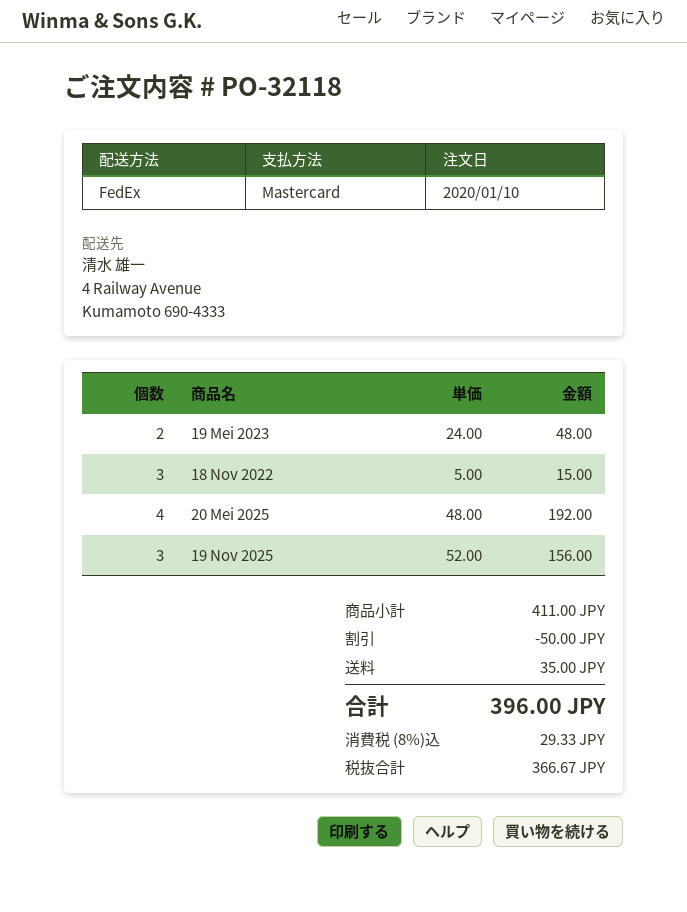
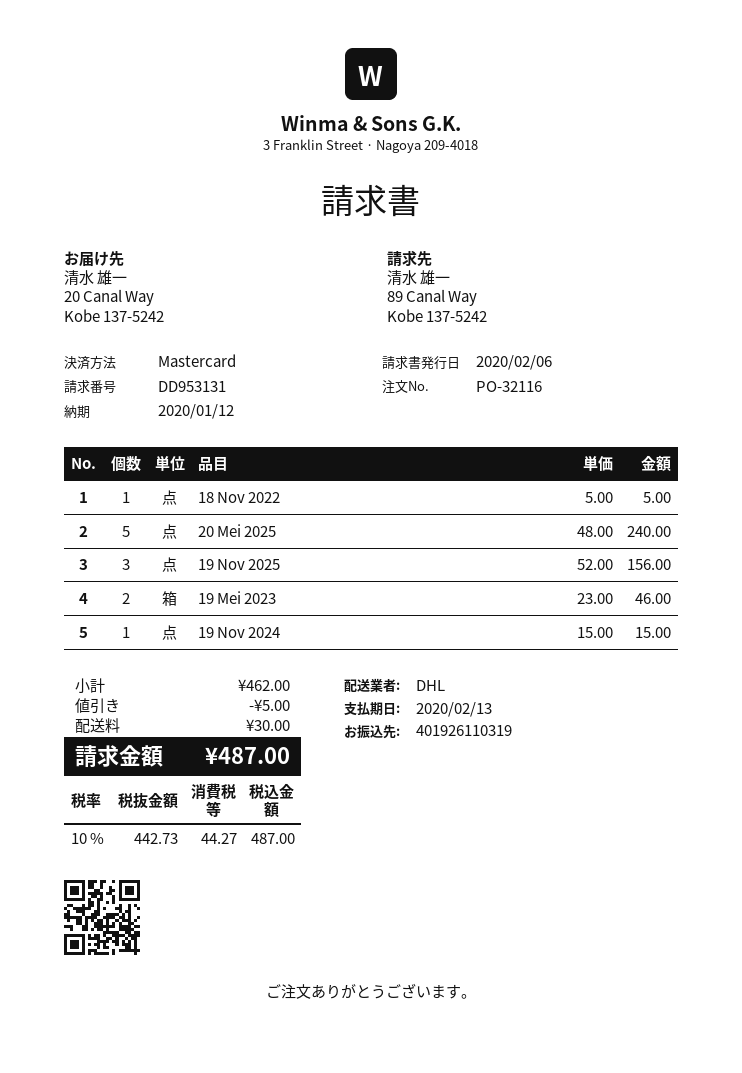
order number: PO-32118 -> PO-32116
shipping method: FedEx -> DHL
ship to: 4 Railway Avenue, Kumamoto 690-4333 -> 20 Canal Way, Kobe 137-5242
19 Mei 2023: 2 x 24.00 = 48.00 -> 2 x 23.00 = 46.00
18 Nov 2022: 3 x 5.00 = 15.00 -> 1 x 5.00 = 5.00
20 Mei 2025: 4 x 48.00 = 192.00 -> 5 x 48.00 = 240.00
19 Nov 2024: none -> 1 x 15.00 = 15.00
subtotal: 411.00 -> 462.00
discount: 50.00 -> 5.00
shipping: 35.00 -> 30.00
net: 366.67 -> 442.73
tax: 8% = 29.33 -> 10% = 44.27
total: 396.00 -> 487.00

